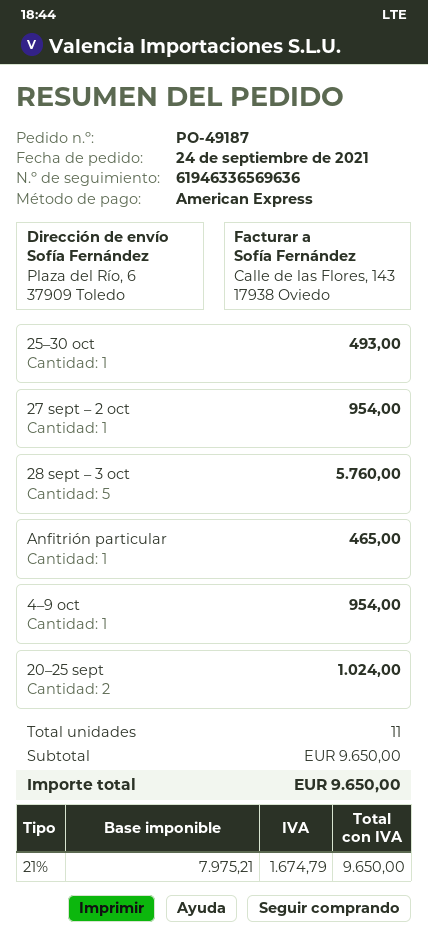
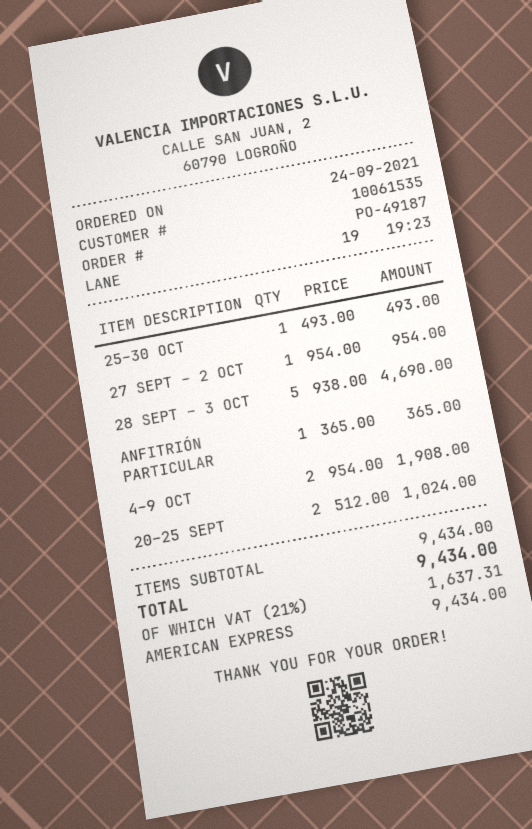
28 sept – 3 oct: 5 for 5760.00 -> 5 for 4690.00
Anfitrión particular: 1 for 465.00 -> 1 for 365.00
4–9 oct: 1 for 954.00 -> 2 for 1908.00
subtotal: 9650.00 -> 9434.00
tax: 21% = 1674.79 -> 21% = 1637.31
total: 9650.00 -> 9434.00

